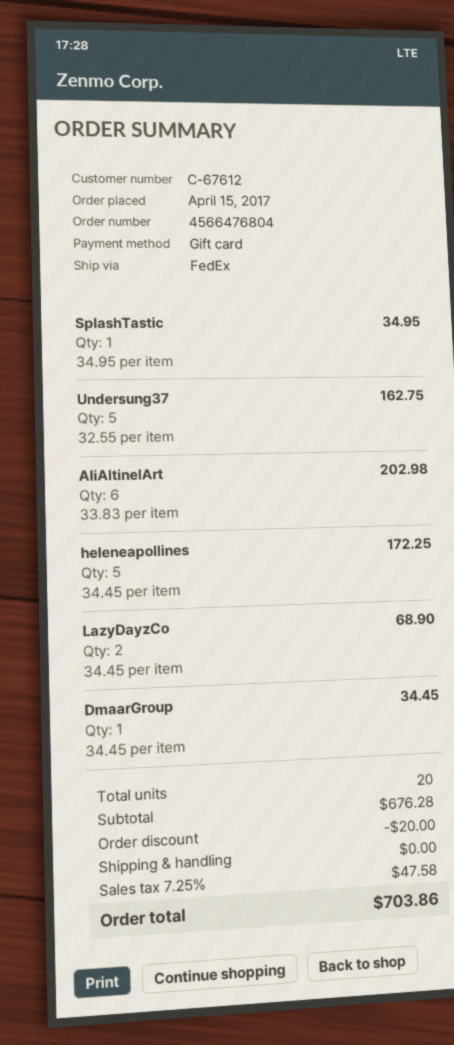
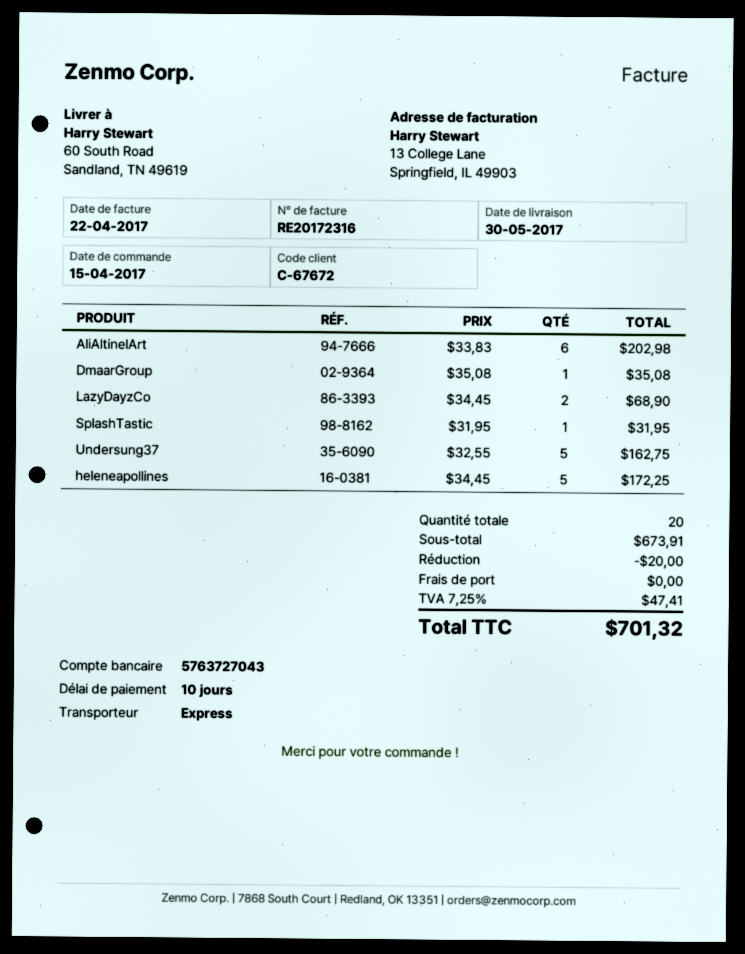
customer number: C-67612 -> C-67672
shipping method: FedEx -> express
SplashTastic: 1 x 34.95 = 34.95 -> 1 x 31.95 = 31.95
DmaarGroup: 1 x 34.45 = 34.45 -> 1 x 35.08 = 35.08
subtotal: 676.28 -> 673.91
tax: 7.25% = 47.58 -> 7.25% = 47.41
total: 703.86 -> 701.32

